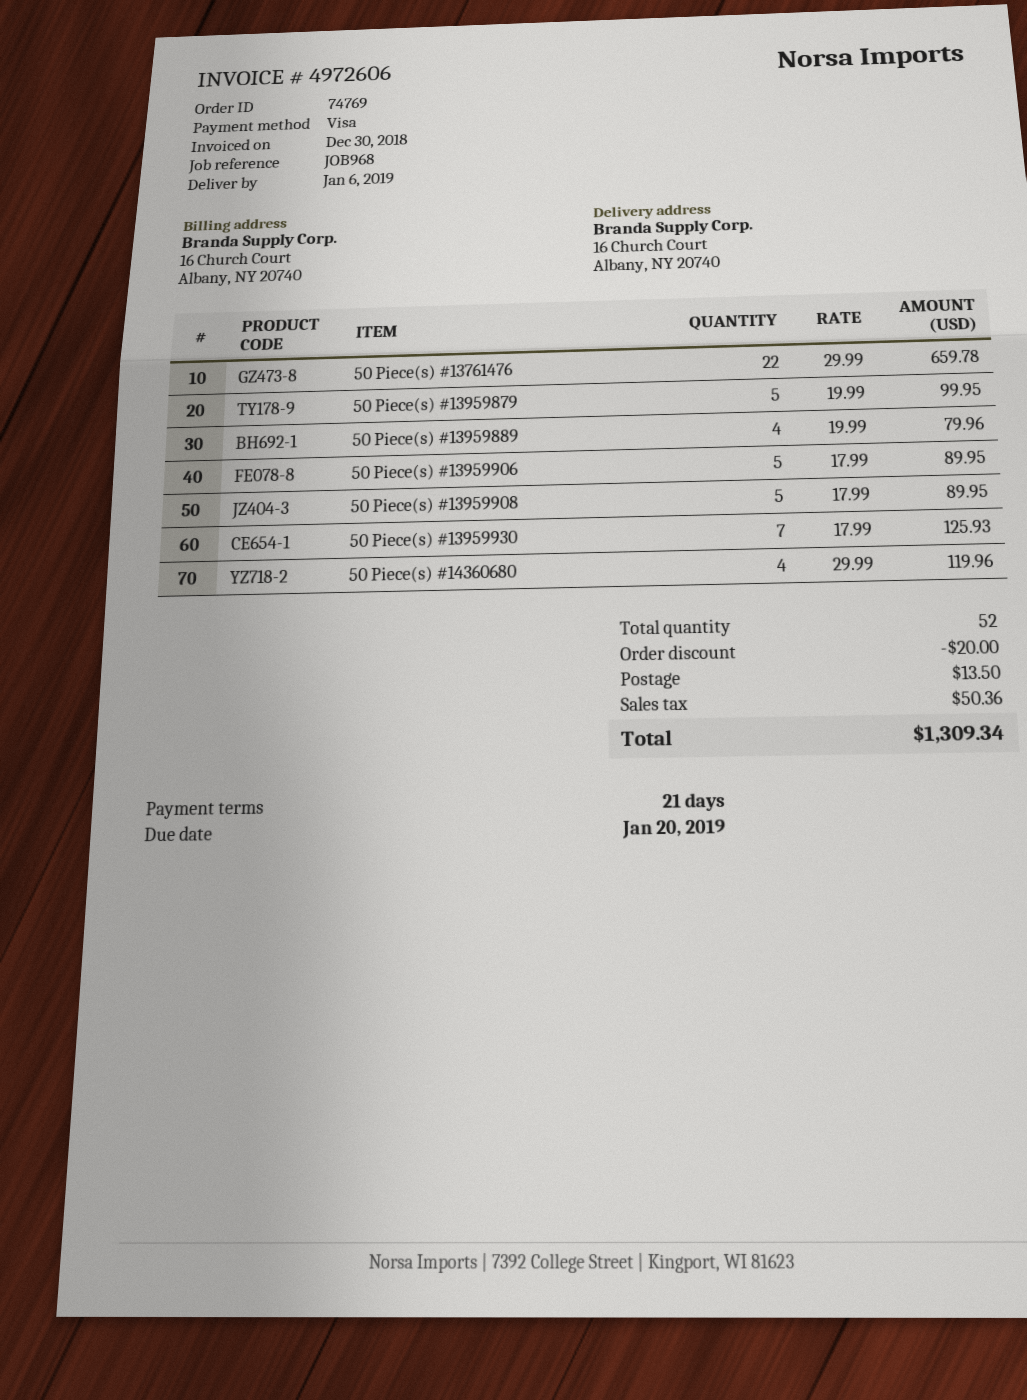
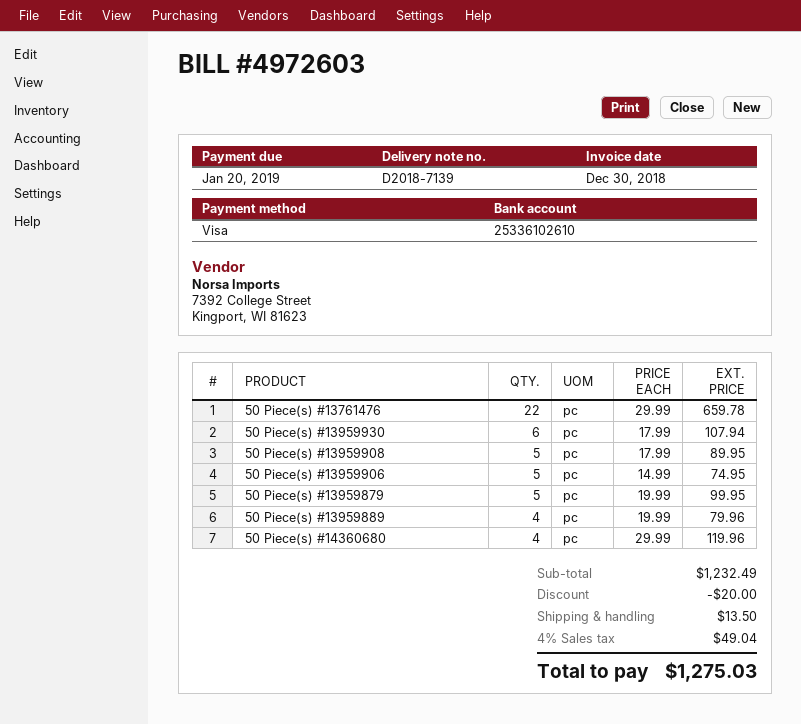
invoice number: 4972606 -> 4972603
50 Piece(s) #13959906: 5 x 17.99 = 89.95 -> 5 x 14.99 = 74.95
50 Piece(s) #13959930: 7 x 17.99 = 125.93 -> 6 x 17.99 = 107.94
tax: 50.36 -> 49.04
total: 1309.34 -> 1275.03

